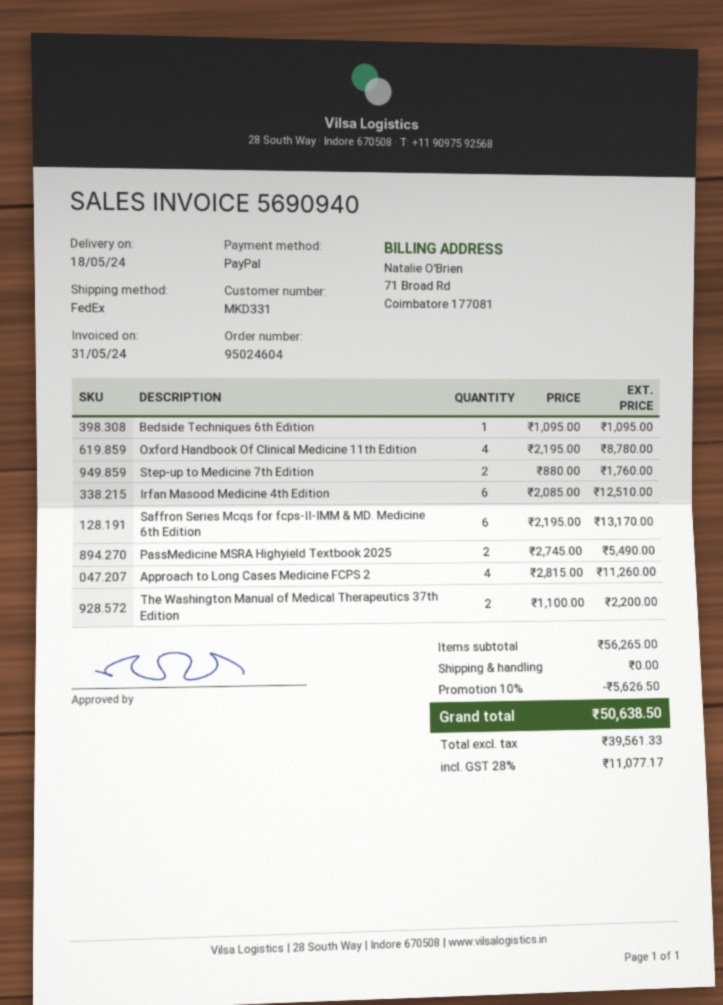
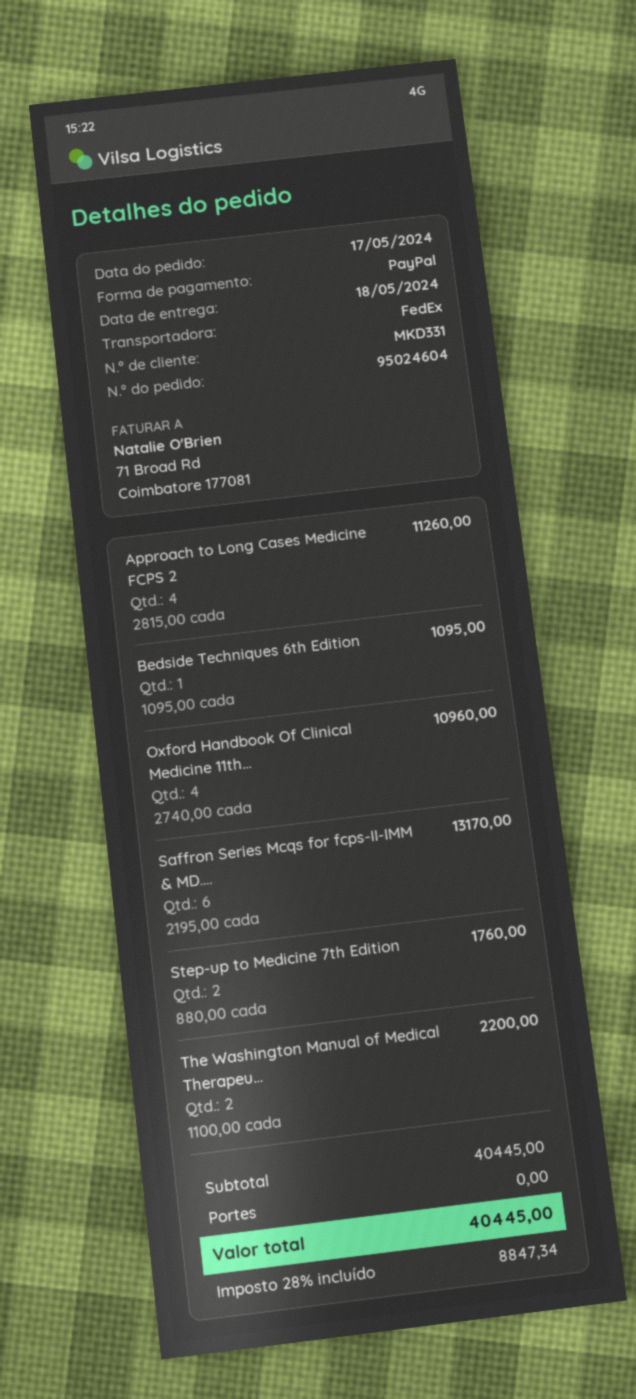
Oxford Handbook Of Clinical Medicine 11th Edition: 4 x 2195.00 = 8780.00 -> 4 x 2740.00 = 10960.00
Irfan Masood Medicine 4th Edition: 6 x 2085.00 = 12510.00 -> none
PassMedicine MSRA Highyield Textbook 2025: 2 x 2745.00 = 5490.00 -> none
subtotal: 56265.00 -> 40445.00
discount: 10% = 5626.50 -> none
tax: 28% = 11077.17 -> 28% = 8847.34
total: 50638.50 -> 40445.00

